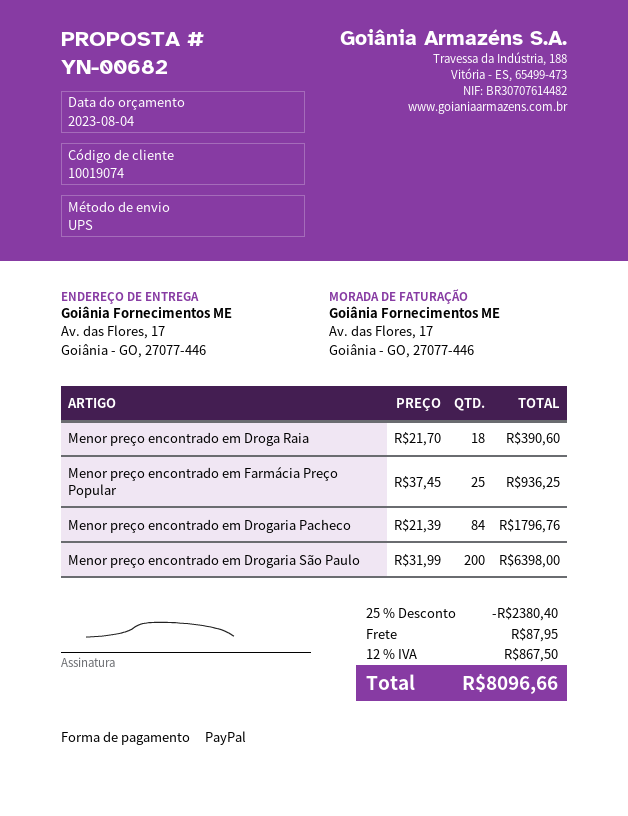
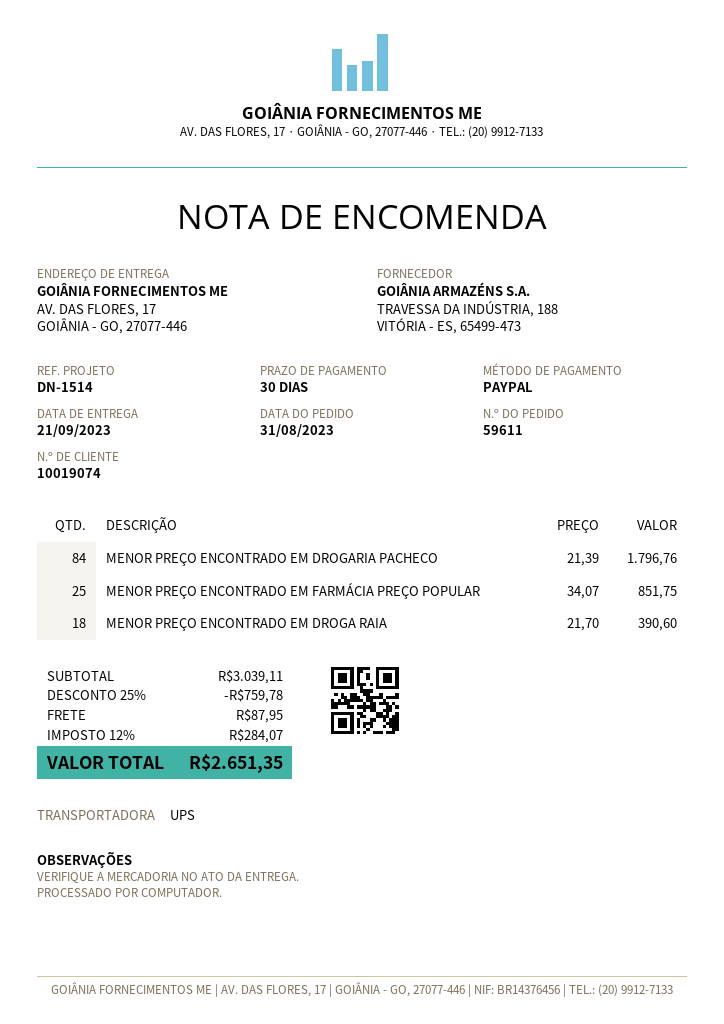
Menor preço encontrado em Farmácia Preço Popular: 25 x 37.45 = 936.25 -> 25 x 34.07 = 851.75
Menor preço encontrado em Drogaria São Paulo: 200 x 31.99 = 6398.00 -> none
discount: 25% = 2380.40 -> 25% = 759.78
tax: 12% = 867.50 -> 12% = 284.07
total: 8096.66 -> 2651.35

